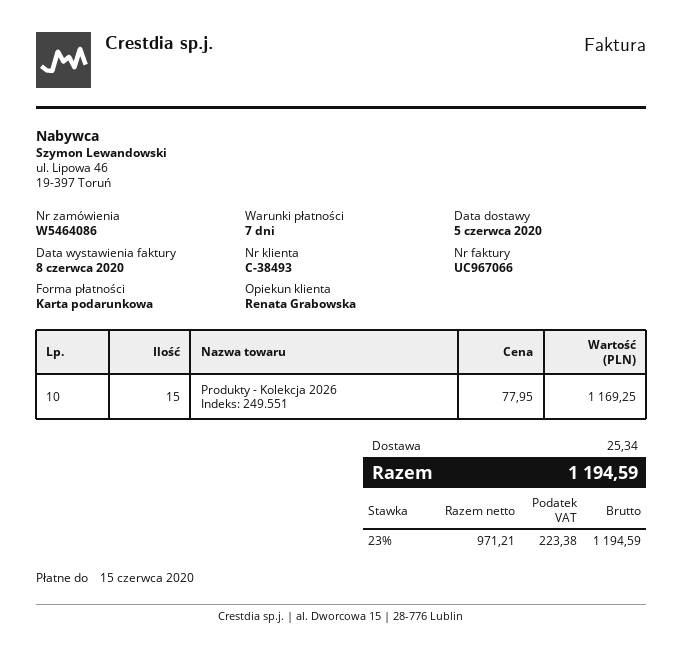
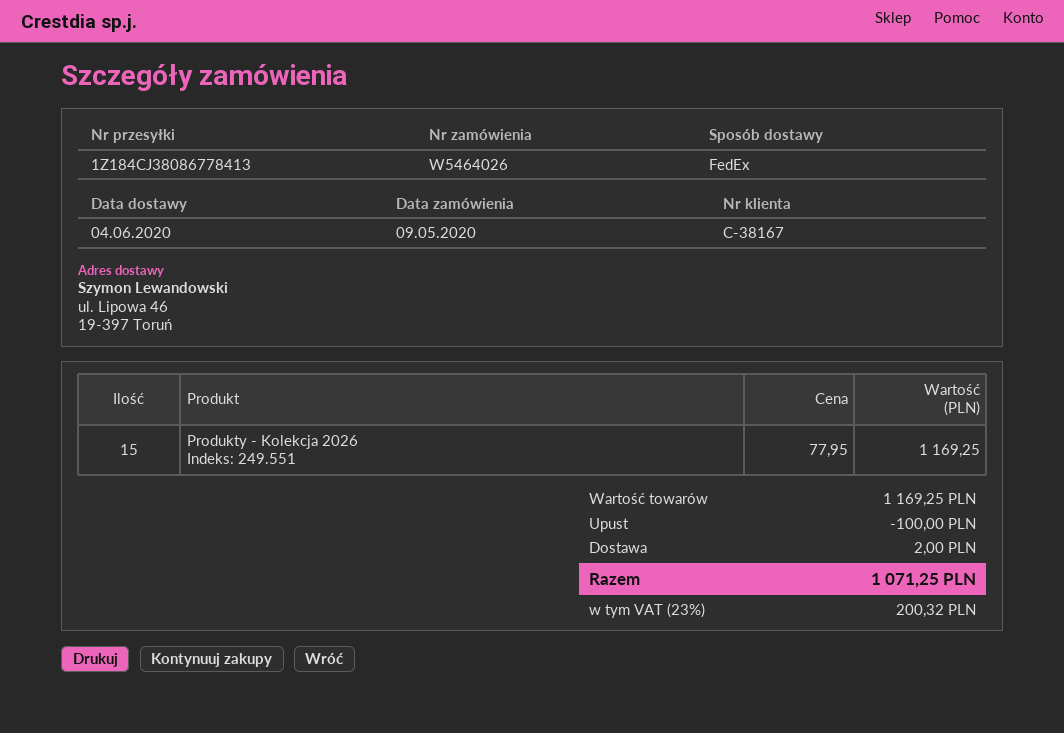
order number: W5464086 -> W5464026
delivery date: 2020-06-05 -> 2020-06-04
customer number: C-38493 -> C-38167
discount: none -> 100.00
shipping: 25.34 -> 2.00
tax: 23% = 223.38 -> 23% = 200.32
total: 1194.59 -> 1071.25

